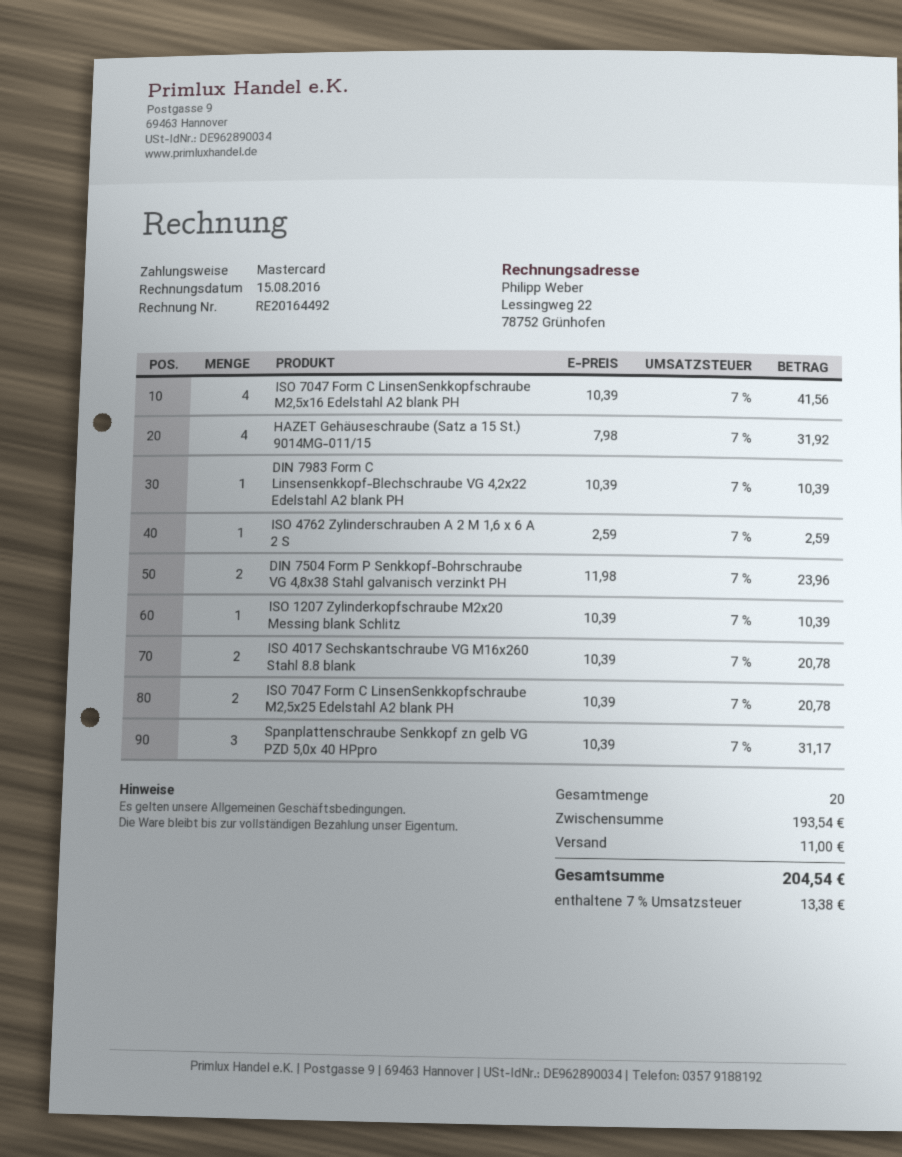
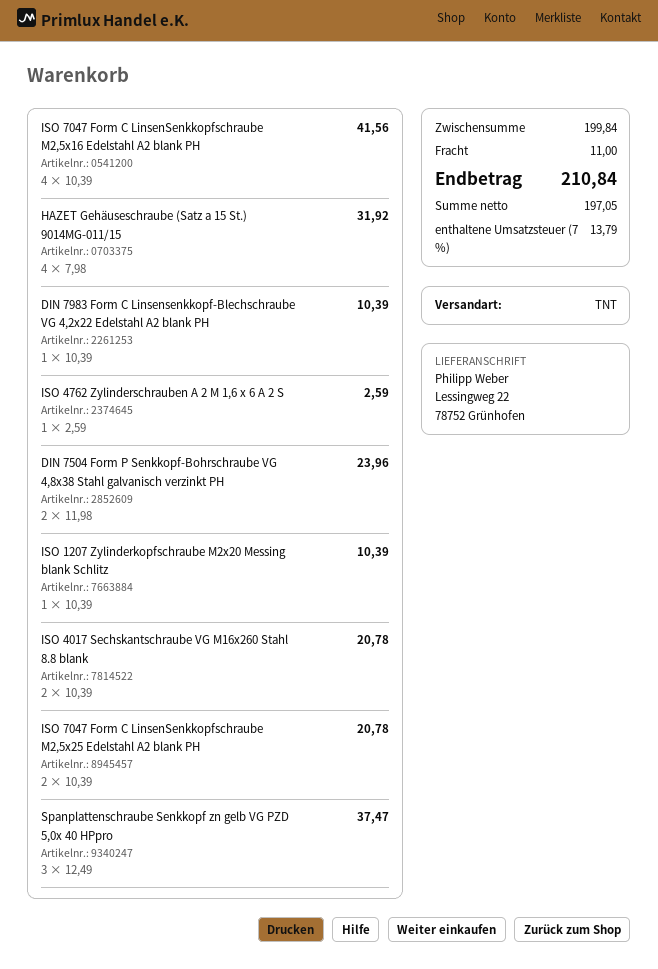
Spanplattenschraube Senkkopf zn gelb VG PZD 5,0x 40 HPpro: 3 x 10.39 = 31.17 -> 3 x 12.49 = 37.47
subtotal: 193.54 -> 199.84
tax: 7% = 13.38 -> 7% = 13.79
total: 204.54 -> 210.84

